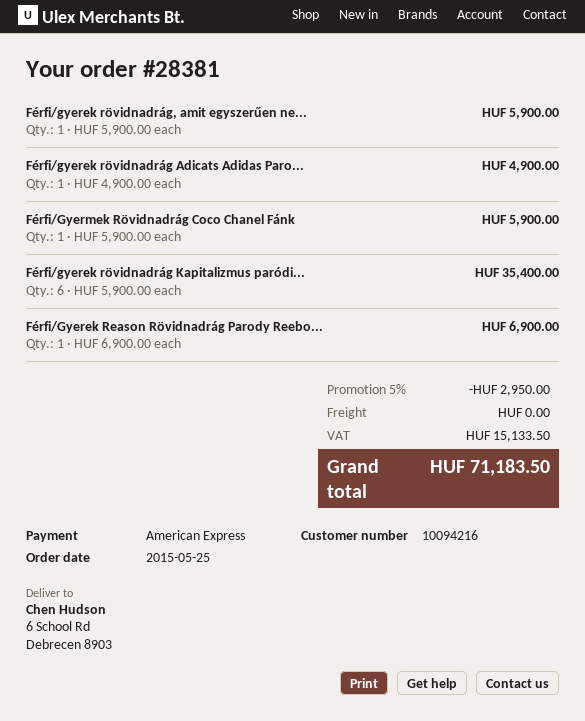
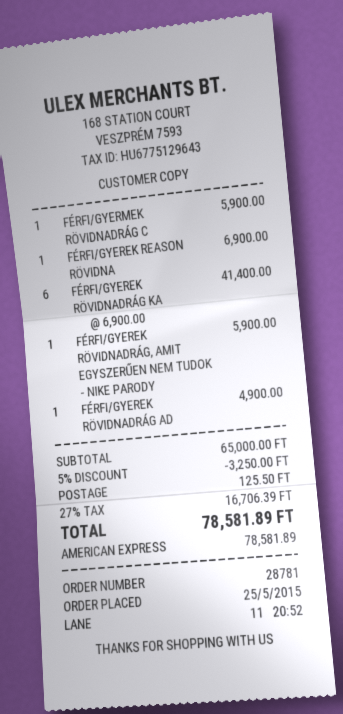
order number: 28381 -> 28781
Férfi/gyerek rövidnadrág Kapitalizmus paródi...: 6 x 5900.00 = 35400.00 -> 6 x 6900.00 = 41400.00
discount: 5% = 2950.00 -> 5% = 3250.00
shipping: 0.00 -> 125.50
tax: 15133.50 -> 16706.39
total: 71183.50 -> 78581.89

